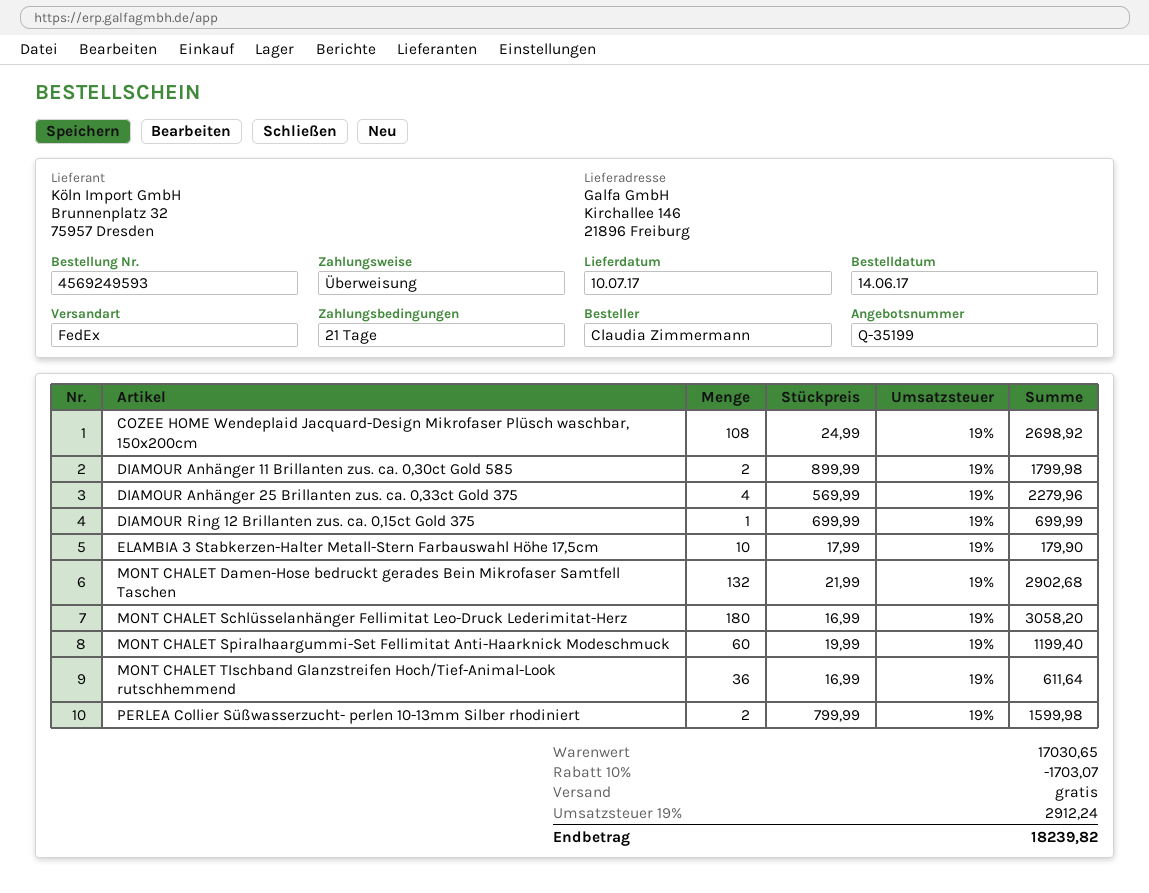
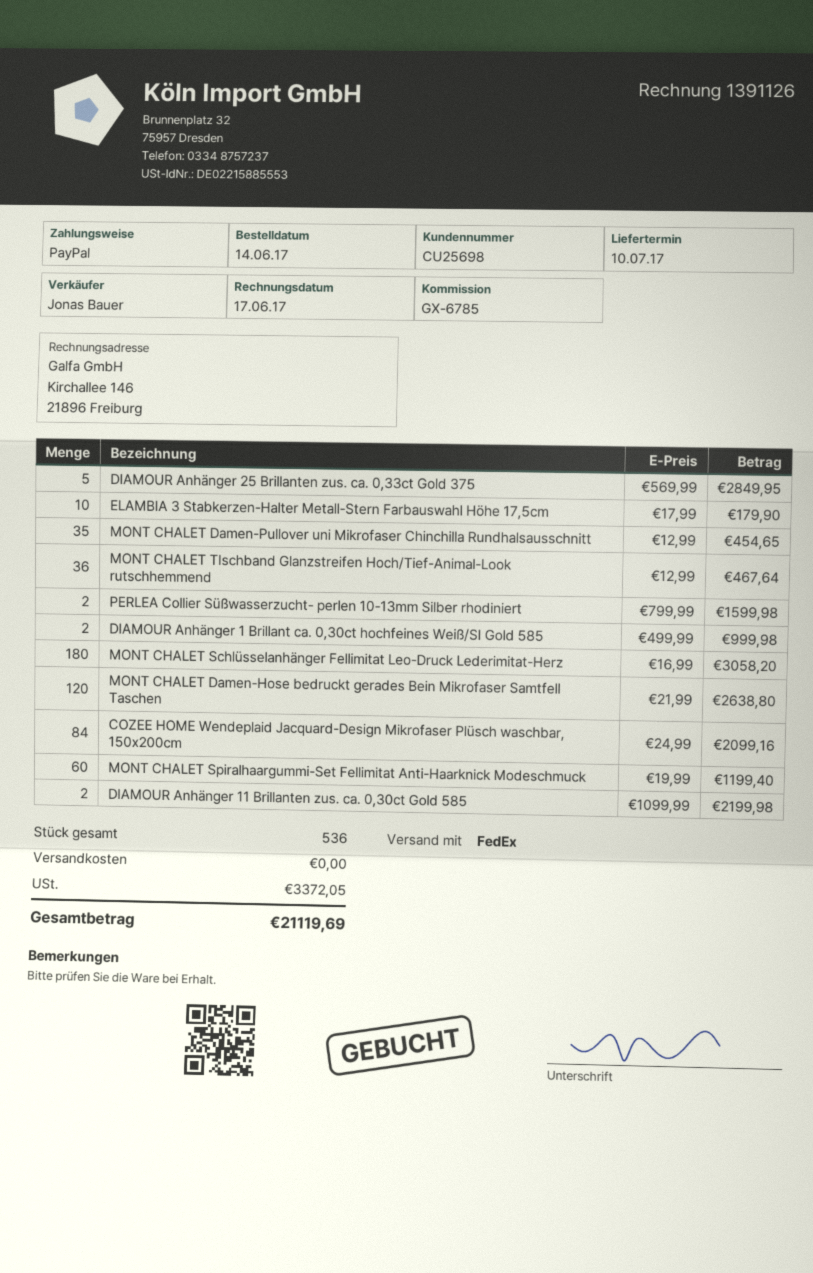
payment method: bank transfer -> PayPal
COZEE HOME Wendeplaid Jacquard-Design Mikrofaser Plüsch waschbar, 150x200cm: 108 x 24.99 = 2698.92 -> 84 x 24.99 = 2099.16
DIAMOUR Anhänger 11 Brillanten zus. ca. 0,30ct Gold 585: 2 x 899.99 = 1799.98 -> 2 x 1099.99 = 2199.98
DIAMOUR Anhänger 25 Brillanten zus. ca. 0,33ct Gold 375: 4 x 569.99 = 2279.96 -> 5 x 569.99 = 2849.95
DIAMOUR Ring 12 Brillanten zus. ca. 0,15ct Gold 375: 1 x 699.99 = 699.99 -> none
MONT CHALET Damen-Hose bedruckt gerades Bein Mikrofaser Samtfell Taschen: 132 x 21.99 = 2902.68 -> 120 x 21.99 = 2638.80
MONT CHALET TIschband Glanzstreifen Hoch/Tief-Animal-Look rutschhemmend: 36 x 16.99 = 611.64 -> 36 x 12.99 = 467.64
MONT CHALET Damen-Pullover uni Mikrofaser Chinchilla Rundhalsausschnitt: none -> 35 x 12.99 = 454.65
DIAMOUR Anhänger 1 Brillant ca. 0,30ct hochfeines Weiß/SI Gold 585: none -> 2 x 499.99 = 999.98
discount: 10% = 1703.07 -> none
tax: 2912.24 -> 3372.05
total: 18239.82 -> 21119.69

